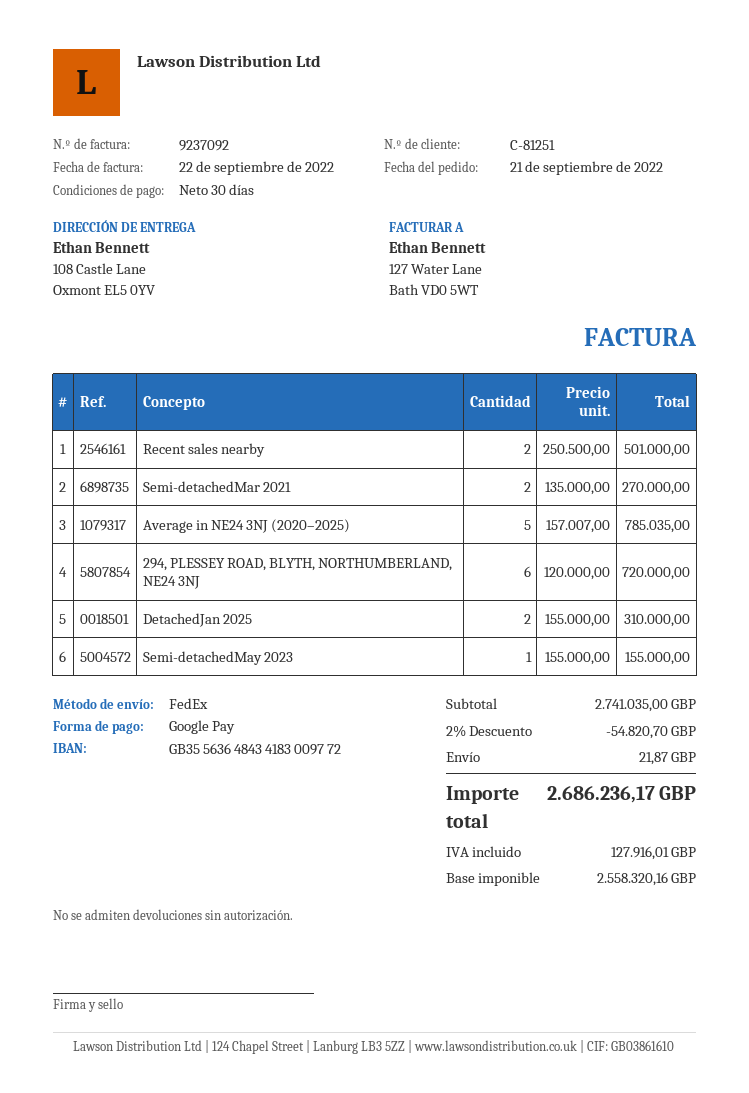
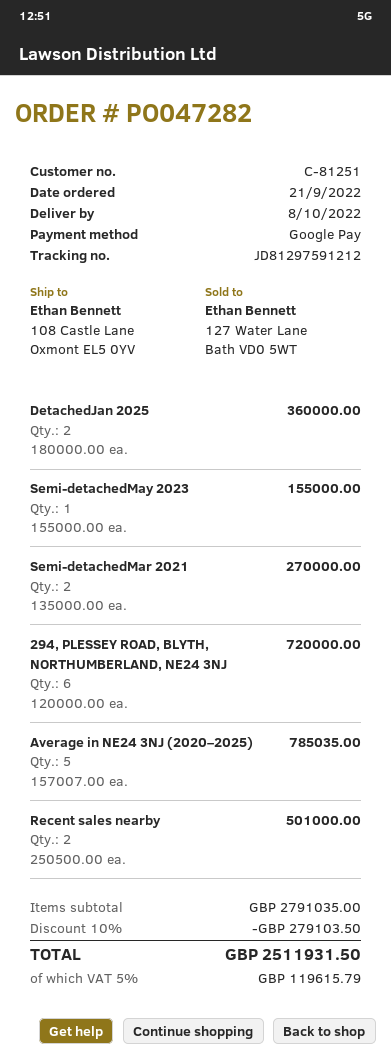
DetachedJan 2025: 2 x 155000.00 = 310000.00 -> 2 x 180000.00 = 360000.00
subtotal: 2741035.00 -> 2791035.00
discount: 2% = 54820.70 -> 10% = 279103.50
shipping: 21.87 -> none
tax: 127916.01 -> 119615.79
total: 2686236.17 -> 2511931.50

